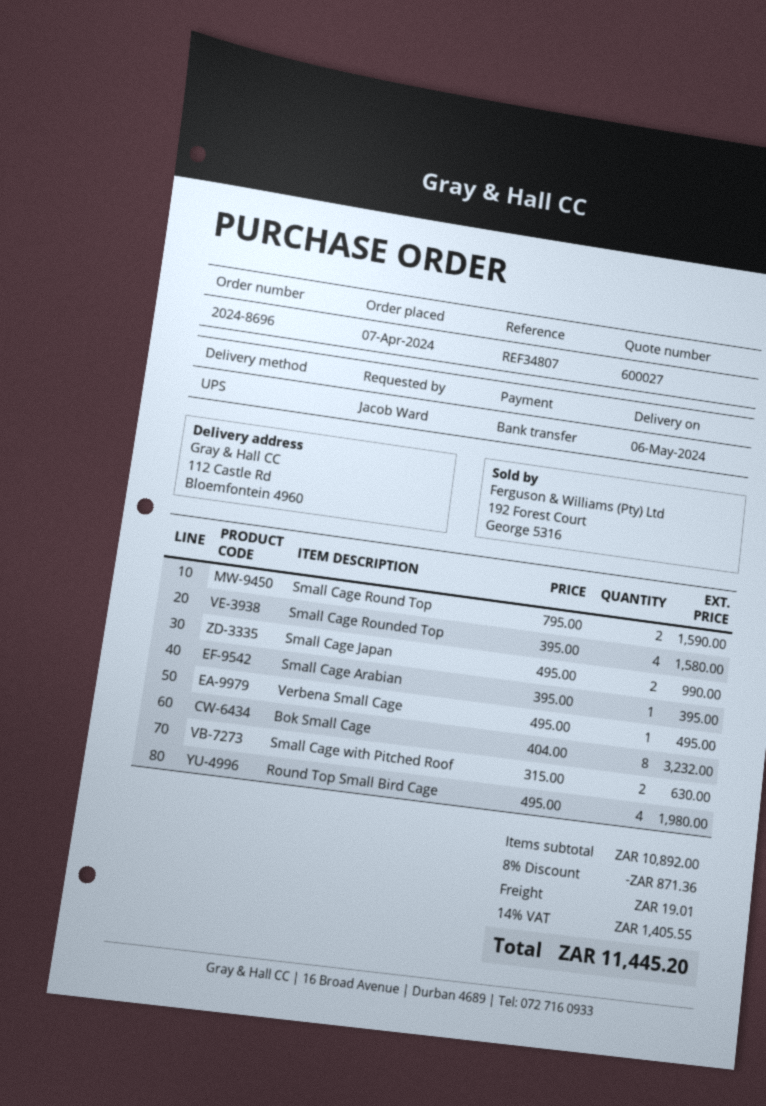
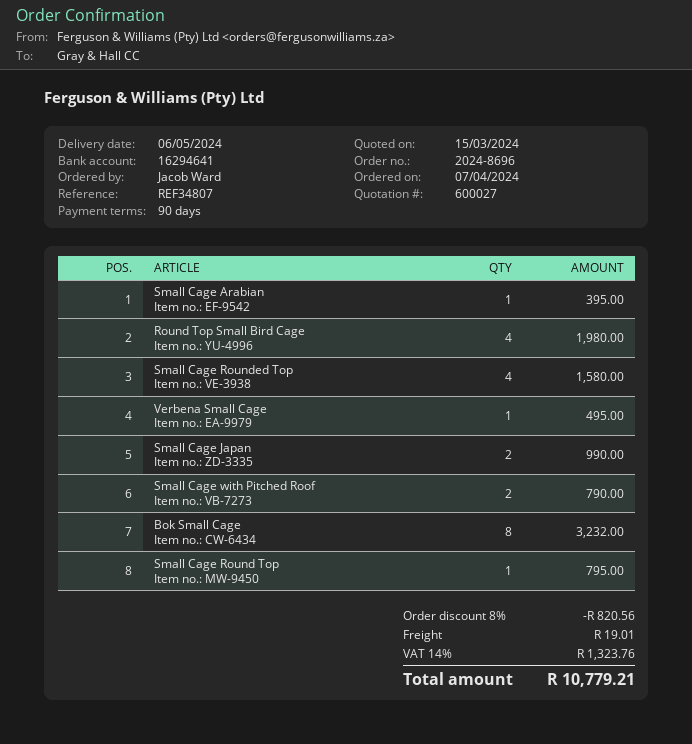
Small Cage Round Top: 2 for 1590.00 -> 1 for 795.00
Small Cage with Pitched Roof: 2 for 630.00 -> 2 for 790.00
discount: 8% = 871.36 -> 8% = 820.56
tax: 14% = 1405.55 -> 14% = 1323.76
total: 11445.20 -> 10779.21

